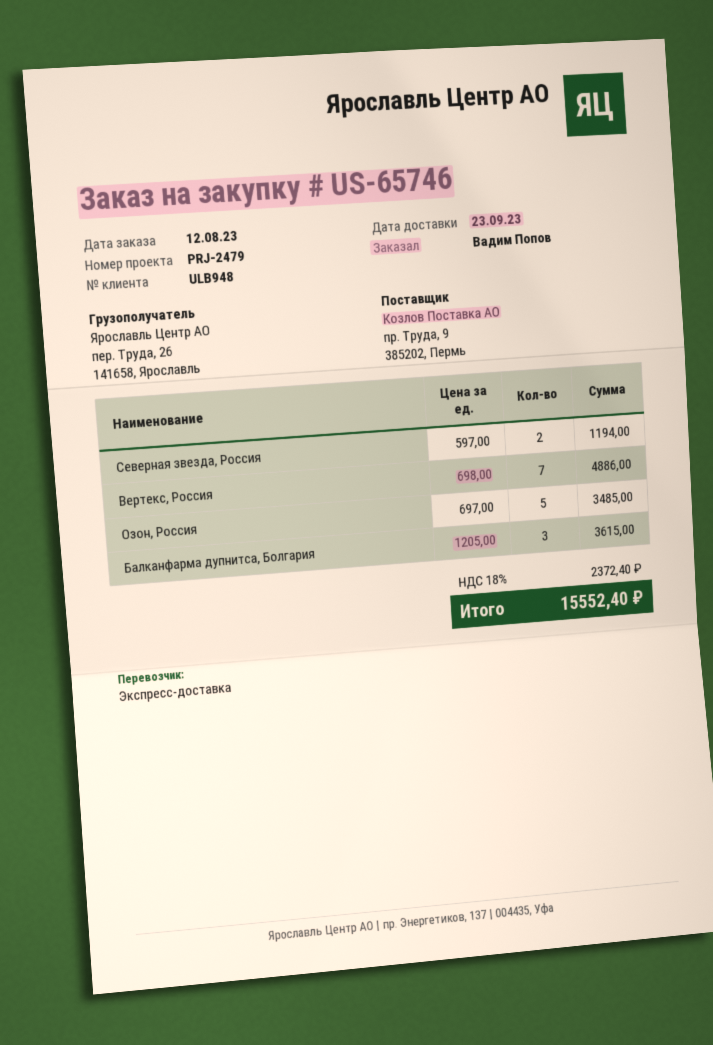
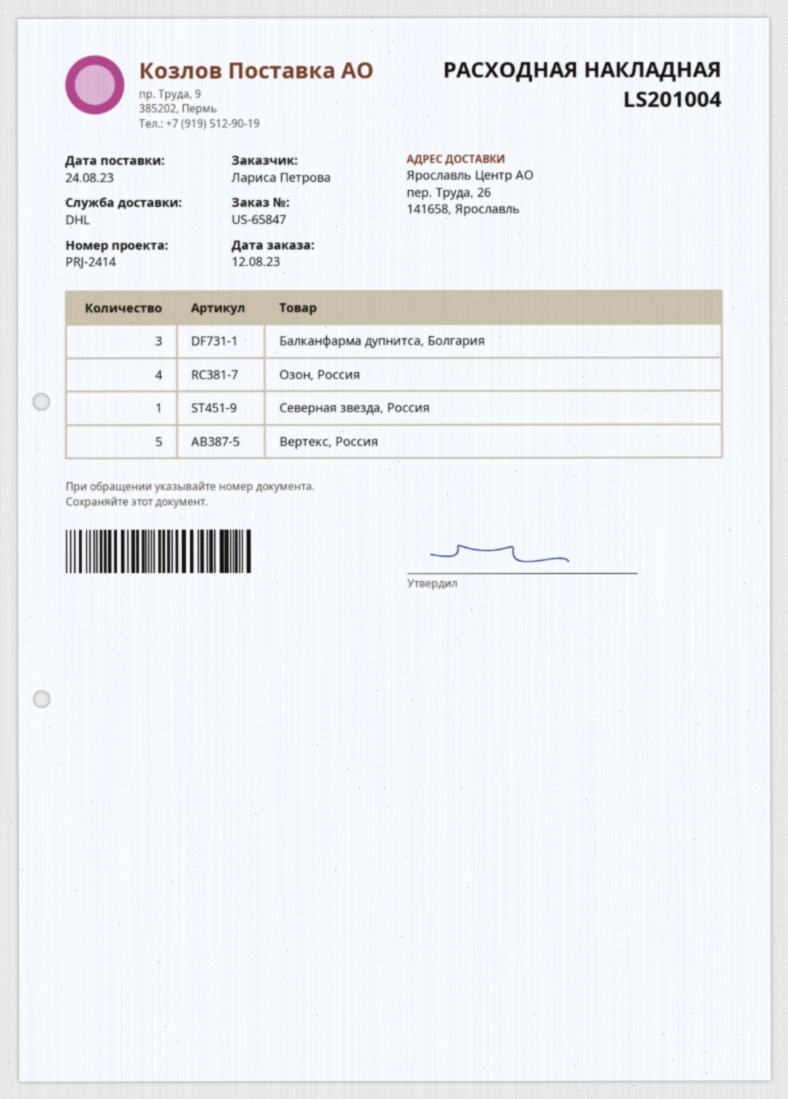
order number: US-65746 -> US-65847
delivery date: 2023-09-23 -> 2023-08-24
reference: PRJ-2479 -> PRJ-2414
ordered by: Вадим Попов -> Лариса Петрова
shipping method: express -> DHL
Северная звезда, Россия: 2 -> 1
Вертекс, Россия: 7 -> 5
Озон, Россия: 5 -> 4

